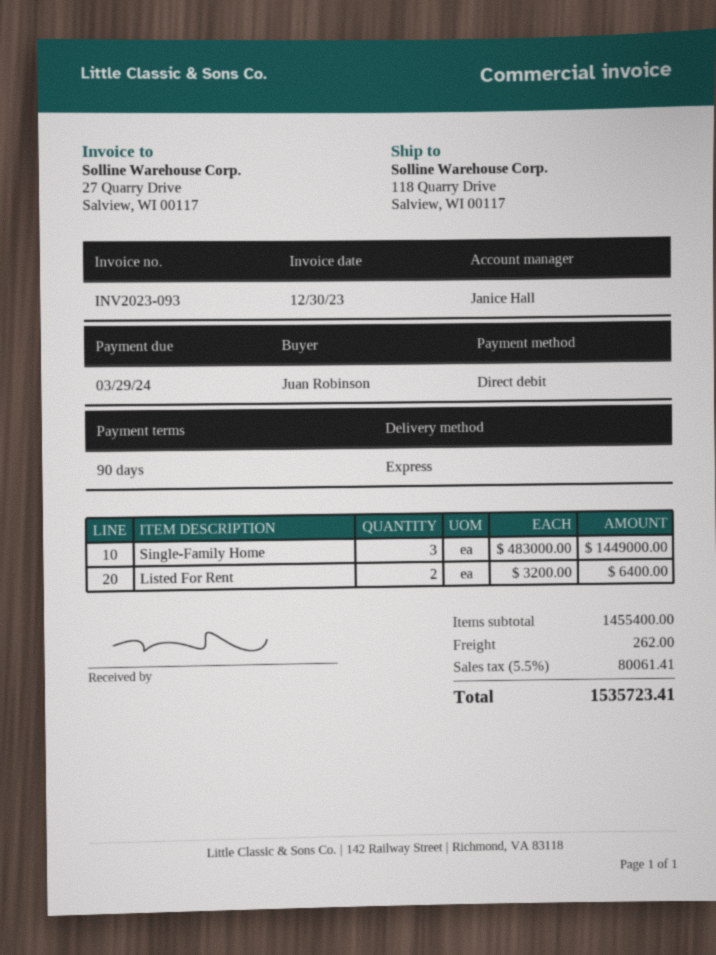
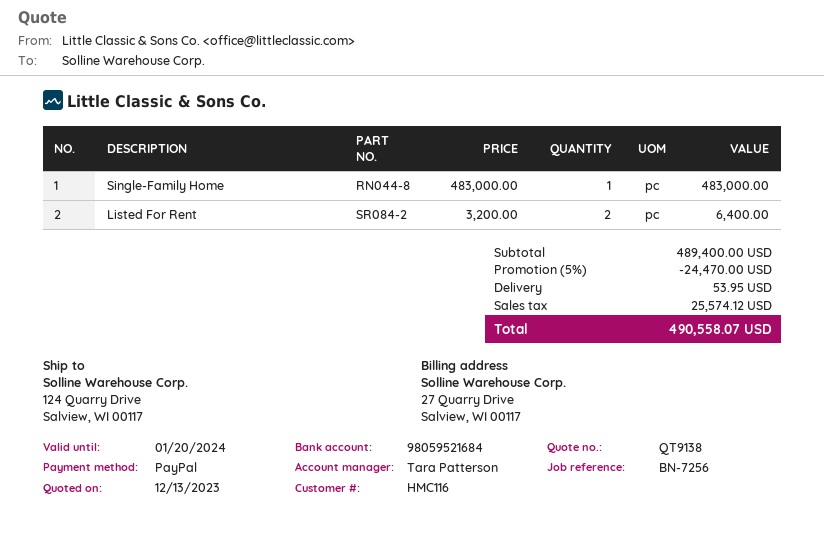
sales rep: Janice Hall -> Tara Patterson
payment method: direct debit -> PayPal
ship to: 118 Quarry Drive, Salview, WI 00117 -> 124 Quarry Drive, Salview, WI 00117
Single-Family Home: 3 x 483000.00 = 1449000.00 -> 1 x 483000.00 = 483000.00
subtotal: 1455400.00 -> 489400.00
discount: none -> 5% = 24470.00
shipping: 262.00 -> 53.95
tax: 80061.41 -> 25574.12
total: 1535723.41 -> 490558.07

